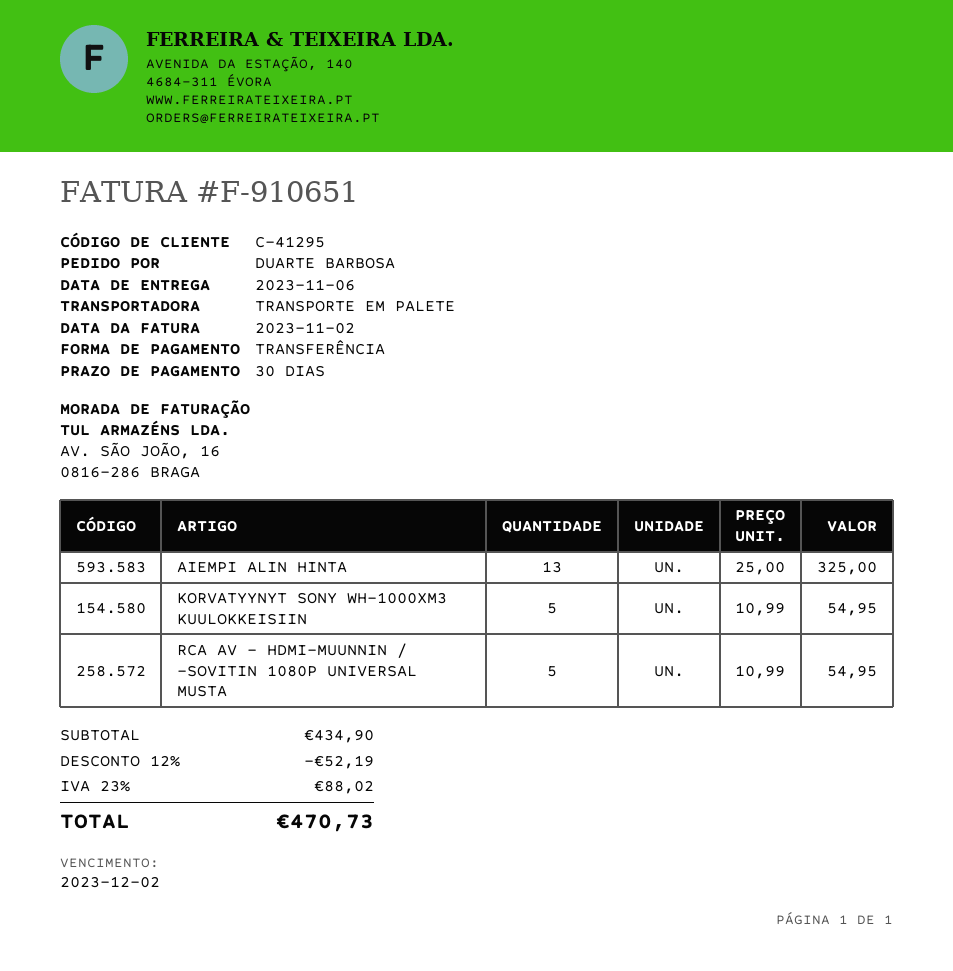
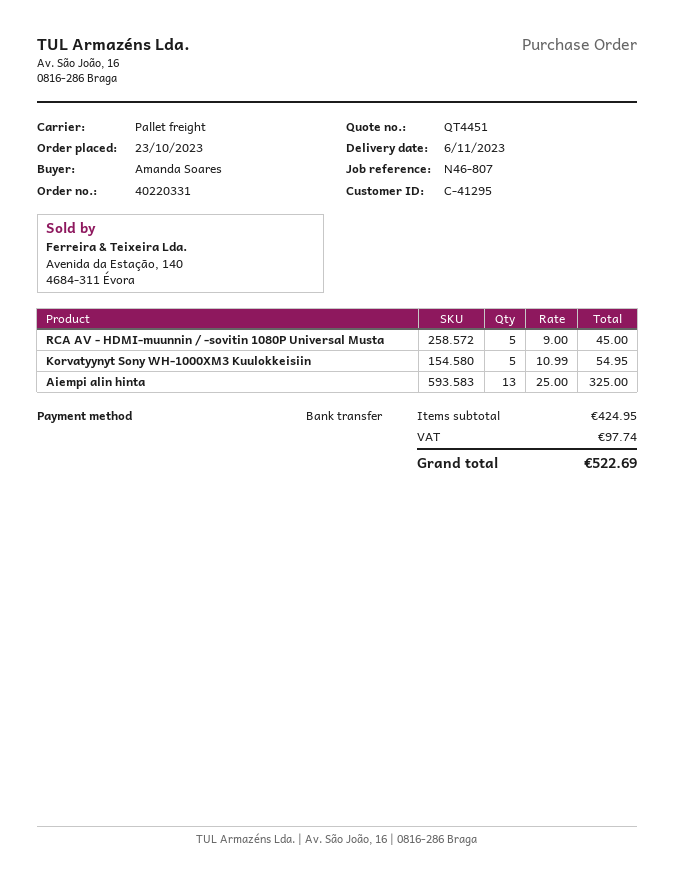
ordered by: DUARTE BARBOSA -> Amanda Soares
RCA AV - HDMI-MUUNNIN / -SOVITIN 1080P UNIVERSAL MUSTA: 5 x 10.99 = 54.95 -> 5 x 9.00 = 45.00
subtotal: 434.90 -> 424.95
discount: 12% = 52.19 -> none
tax: 88.02 -> 97.74
total: 470.73 -> 522.69

